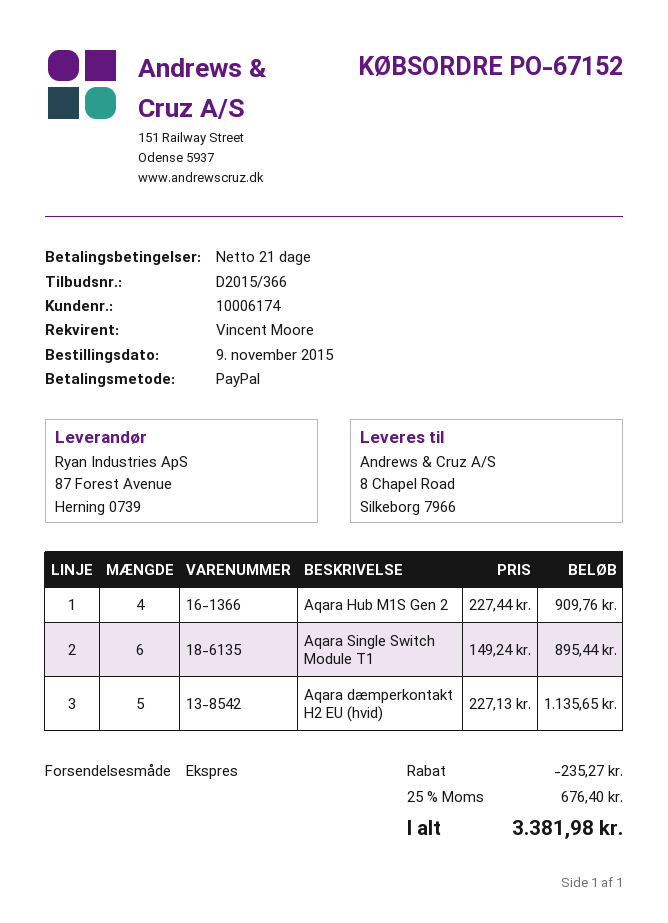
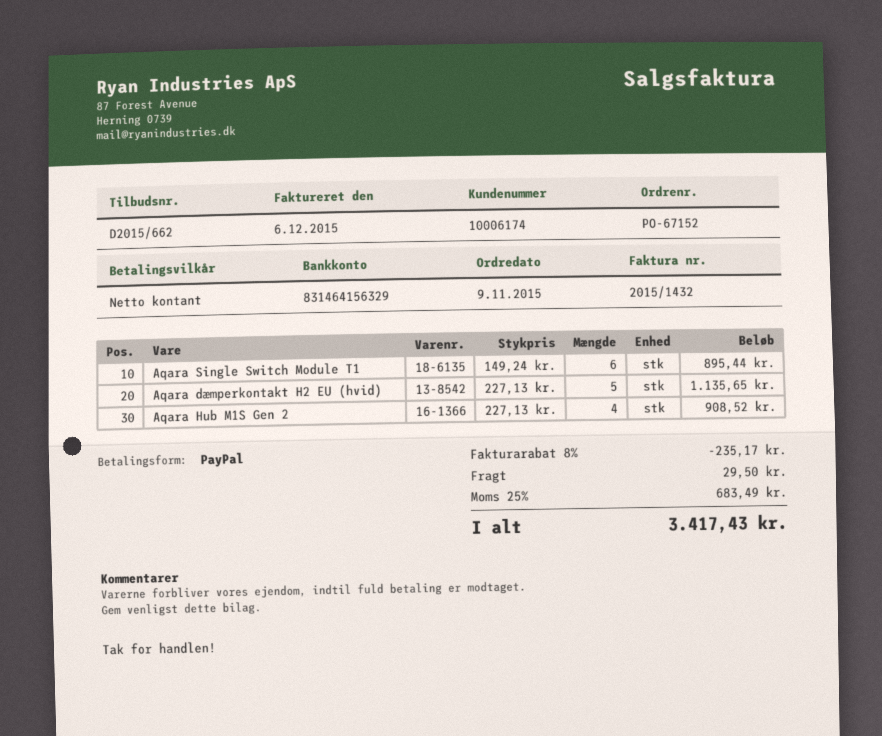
quote number: D2015/366 -> D2015/662
payment terms: 21 days -> on receipt
Aqara Hub M1S Gen 2: 4 x 227.44 = 909.76 -> 4 x 227.13 = 908.52
discount: 235.27 -> 235.17
shipping: none -> 29.50
tax: 25% = 676.40 -> 25% = 683.49
total: 3381.98 -> 3417.43

